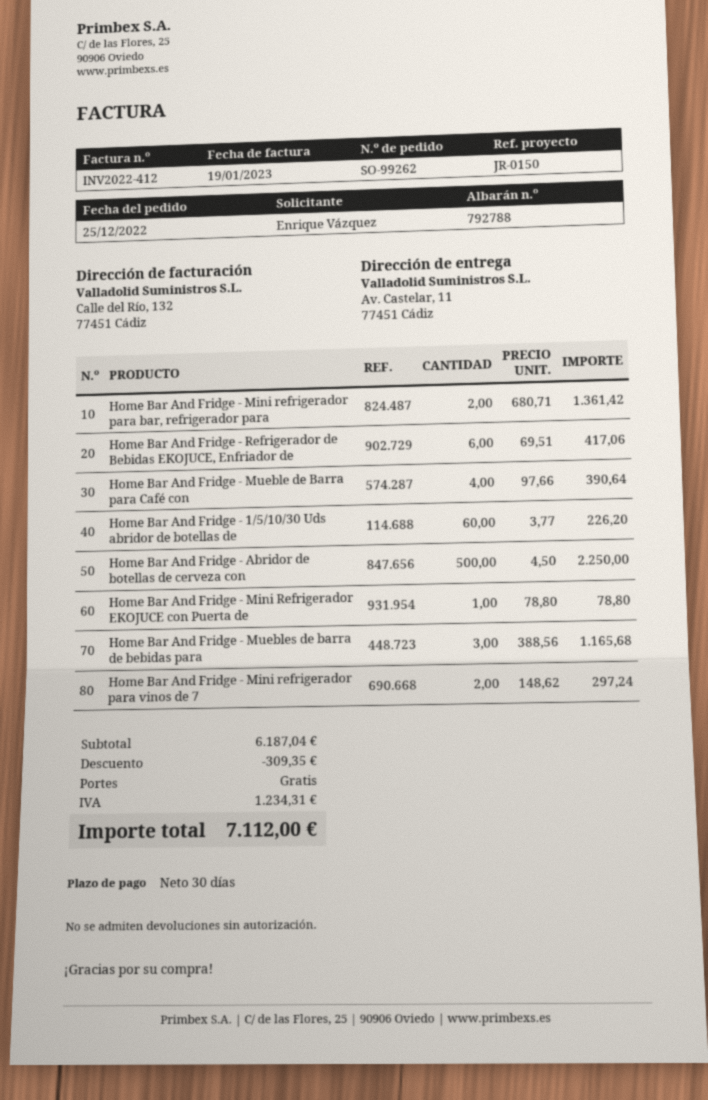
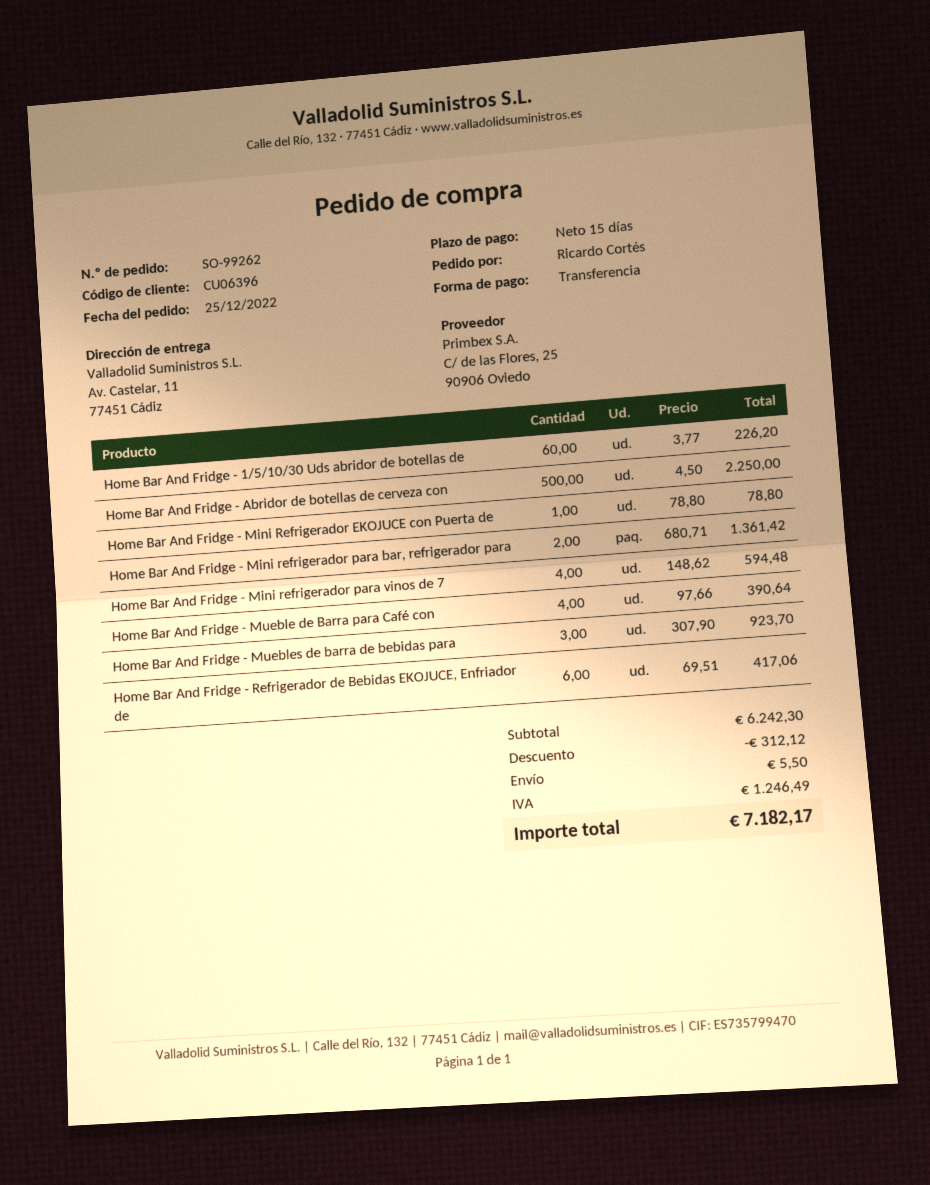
payment terms: 30 days -> 15 days
ordered by: Enrique Vázquez -> Ricardo Cortés
Home Bar And Fridge - Muebles de barra de bebidas para: 3 x 388.56 = 1165.68 -> 3 x 307.90 = 923.70
Home Bar And Fridge - Mini refrigerador para vinos de 7: 2 x 148.62 = 297.24 -> 4 x 148.62 = 594.48
subtotal: 6187.04 -> 6242.30
discount: 309.35 -> 312.12
shipping: 0.00 -> 5.50
tax: 1234.31 -> 1246.49
total: 7112.00 -> 7182.17

